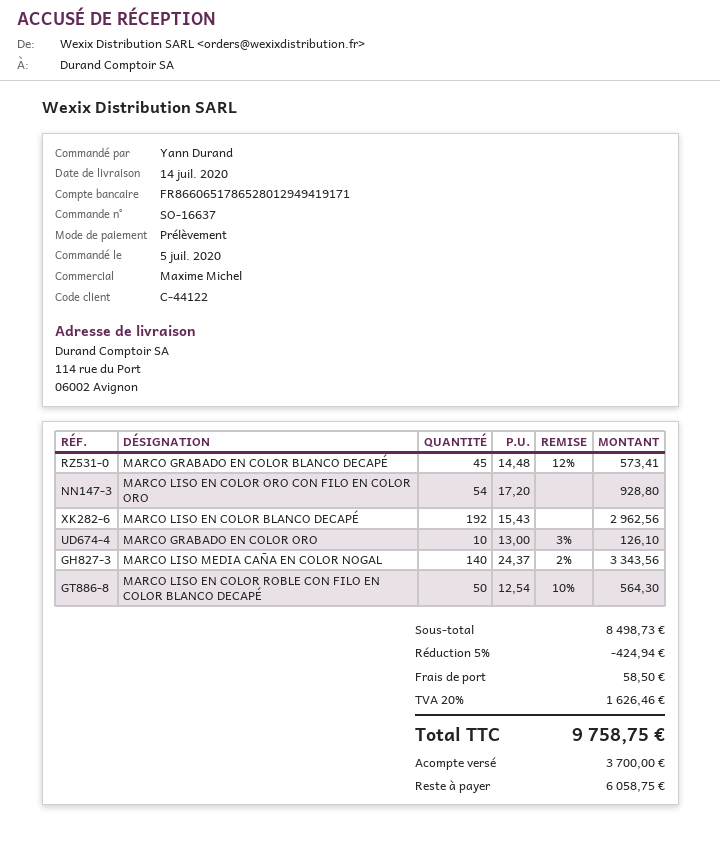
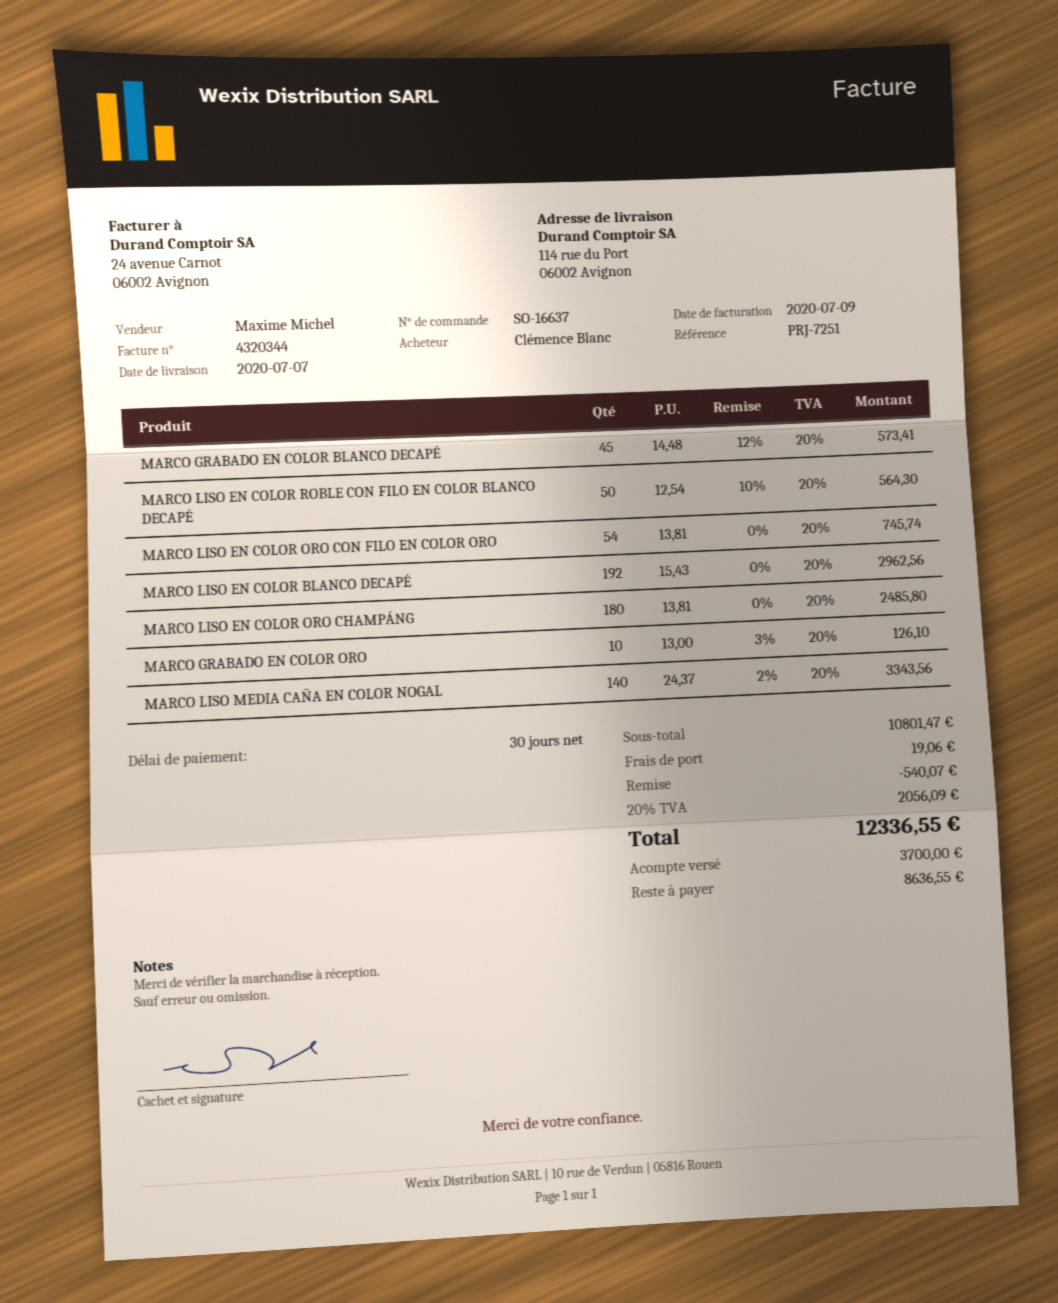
delivery date: 2020-07-14 -> 2020-07-07
ordered by: Yann Durand -> Clémence Blanc
MARCO LISO EN COLOR ORO CON FILO EN COLOR ORO: 54 x 17.20 = 928.80 -> 54 x 13.81 = 745.74
MARCO LISO EN COLOR ORO CHAMPÁNG: none -> 180 x 13.81 = 2485.80
subtotal: 8498.73 -> 10801.47
discount: 424.94 -> 540.07
shipping: 58.50 -> 19.06
tax: 20% = 1626.46 -> 20% = 2056.09
total: 9758.75 -> 12336.55
balance: 6058.75 -> 8636.55

